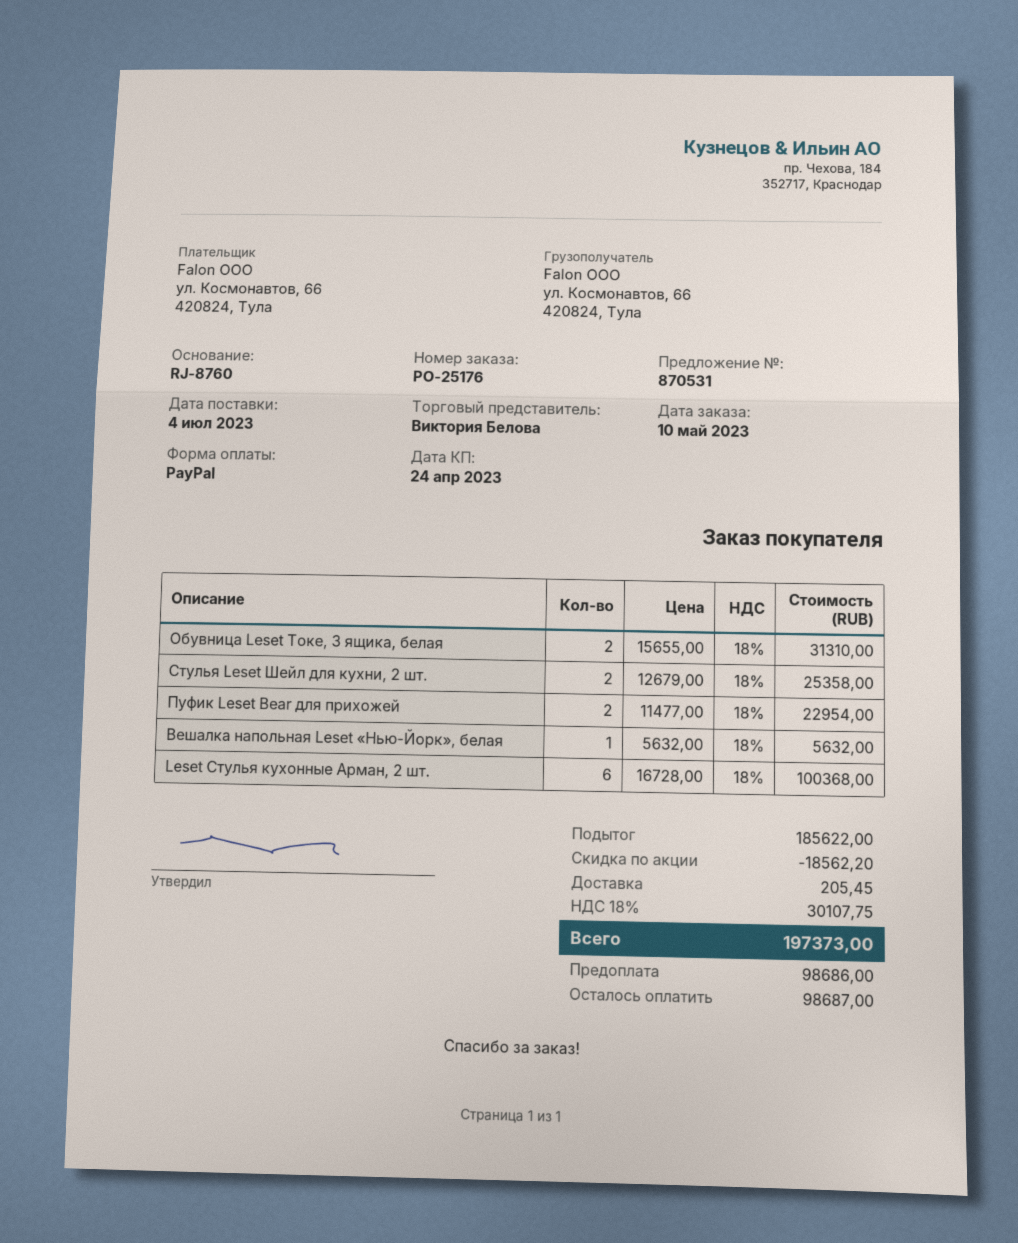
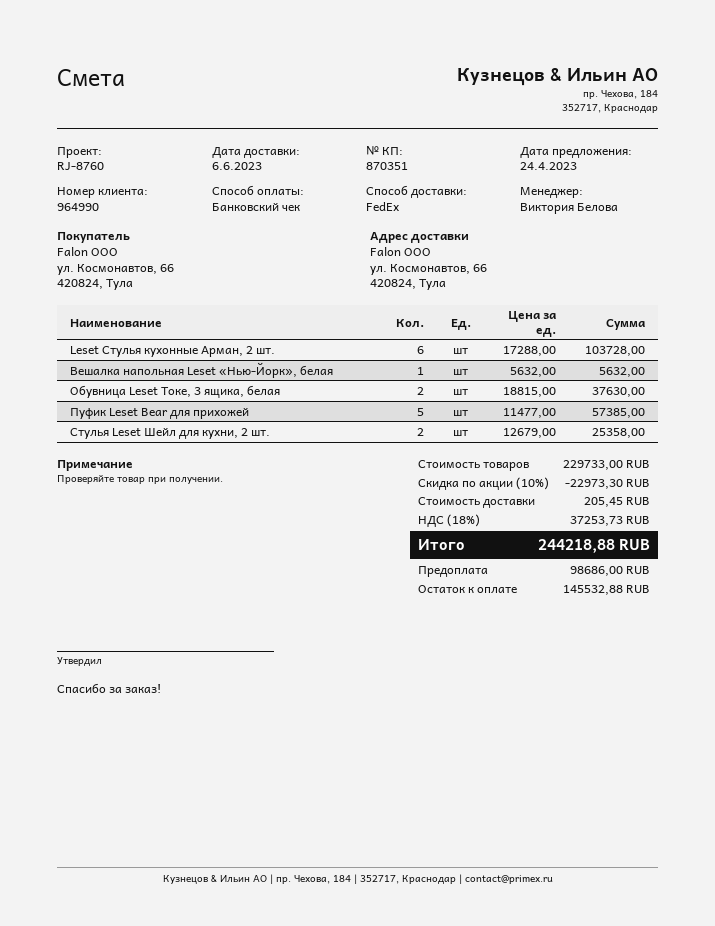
quote number: 870531 -> 870351
delivery date: 2023-07-04 -> 2023-06-06
payment method: PayPal -> cheque
Обувница Leset Токе, 3 ящика, белая: 2 x 15655.00 = 31310.00 -> 2 x 18815.00 = 37630.00
Пуфик Leset Bear для прихожей: 2 x 11477.00 = 22954.00 -> 5 x 11477.00 = 57385.00
Leset Стулья кухонные Арман, 2 шт.: 6 x 16728.00 = 100368.00 -> 6 x 17288.00 = 103728.00
subtotal: 185622.00 -> 229733.00
discount: 18562.20 -> 22973.30
tax: 18% = 30107.75 -> 18% = 37253.73
total: 197373.00 -> 244218.88
balance: 98687.00 -> 145532.88

